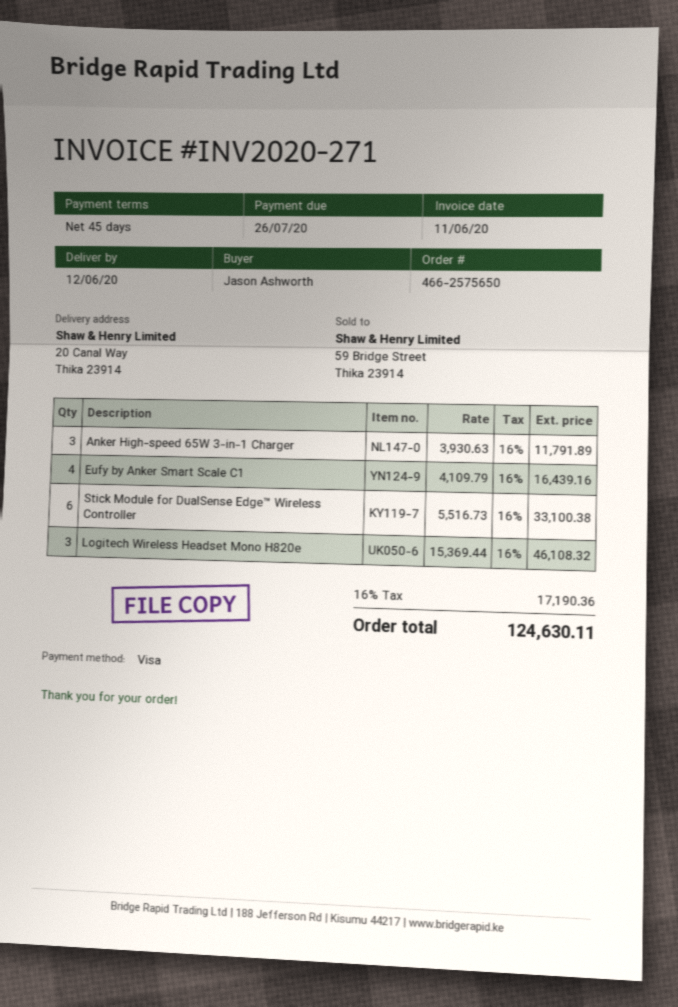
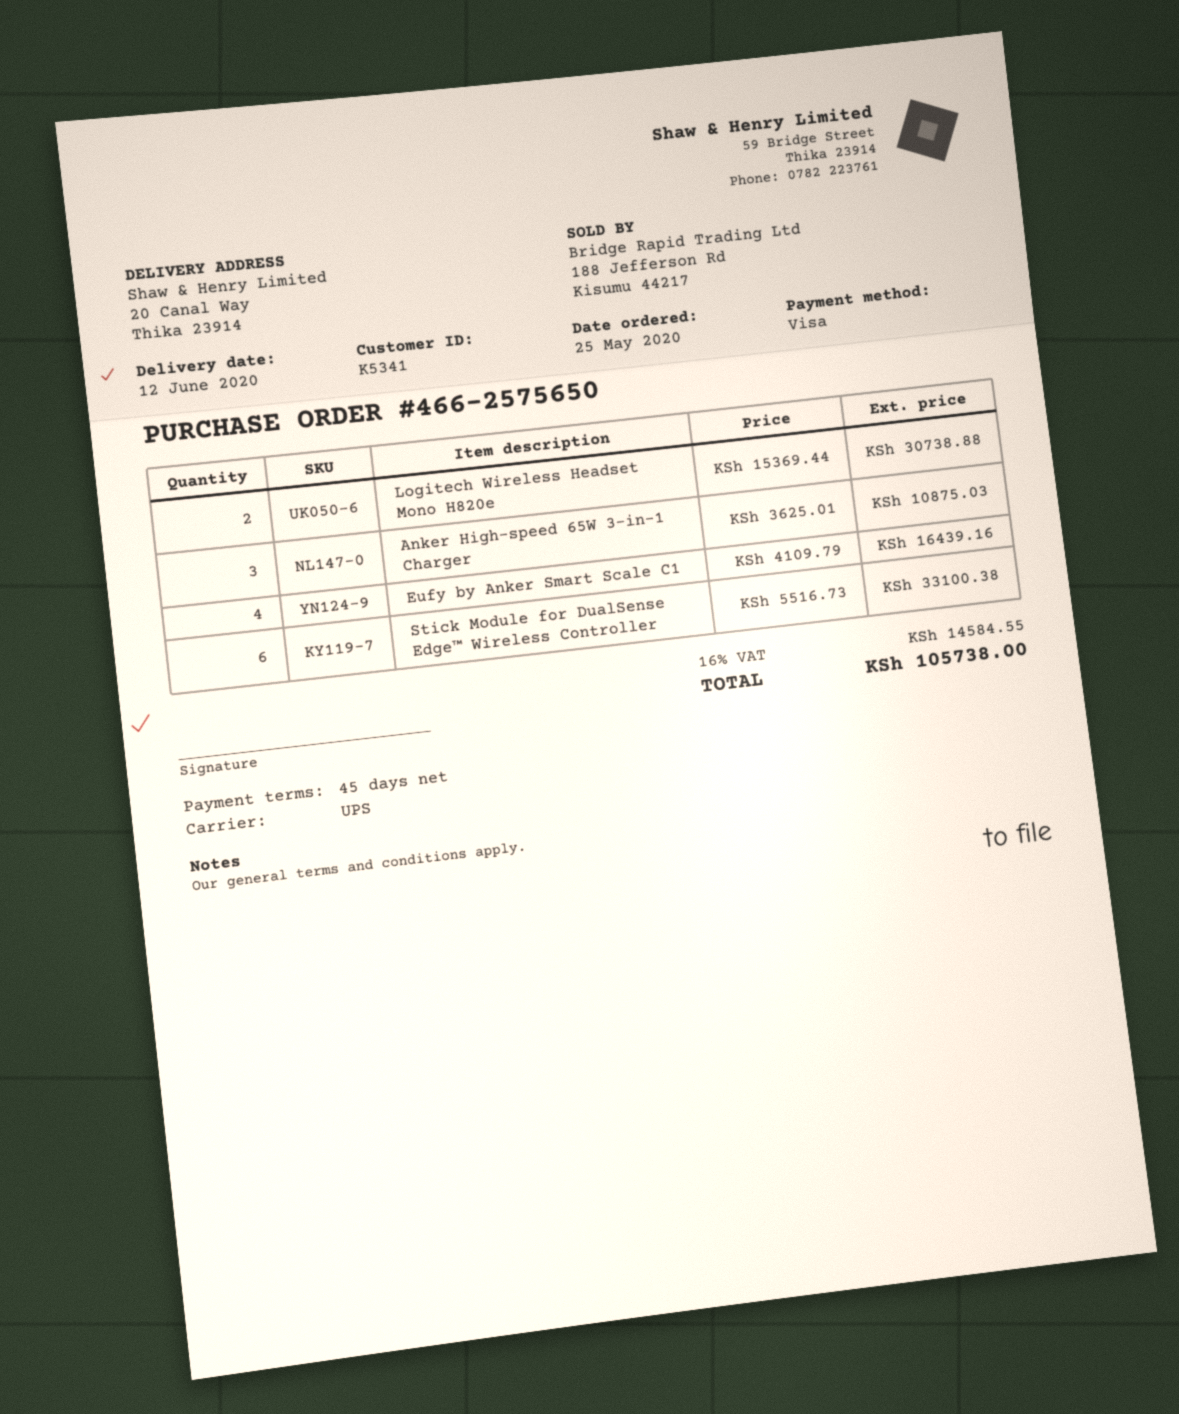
Anker High-speed 65W 3-in-1 Charger: 3 x 3930.63 = 11791.89 -> 3 x 3625.01 = 10875.03
Logitech Wireless Headset Mono H820e: 3 x 15369.44 = 46108.32 -> 2 x 15369.44 = 30738.88
tax: 16% = 17190.36 -> 16% = 14584.55
total: 124630.11 -> 105738.00

